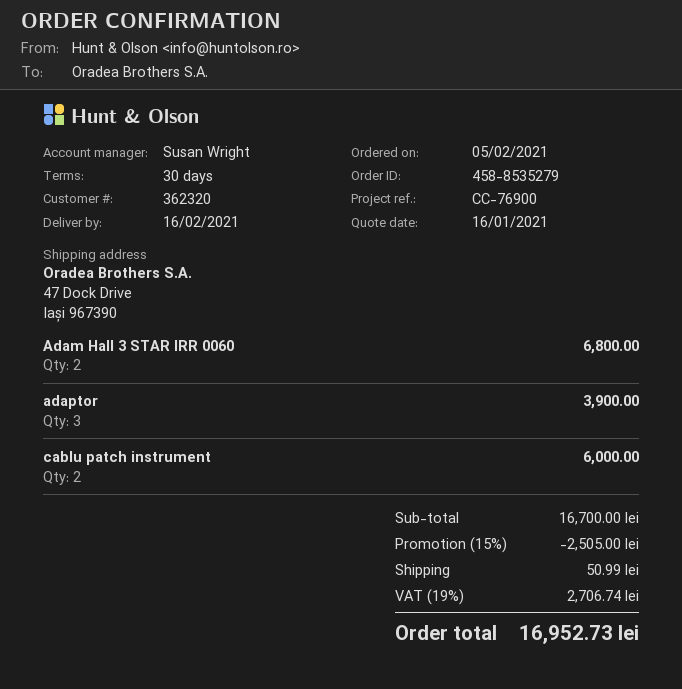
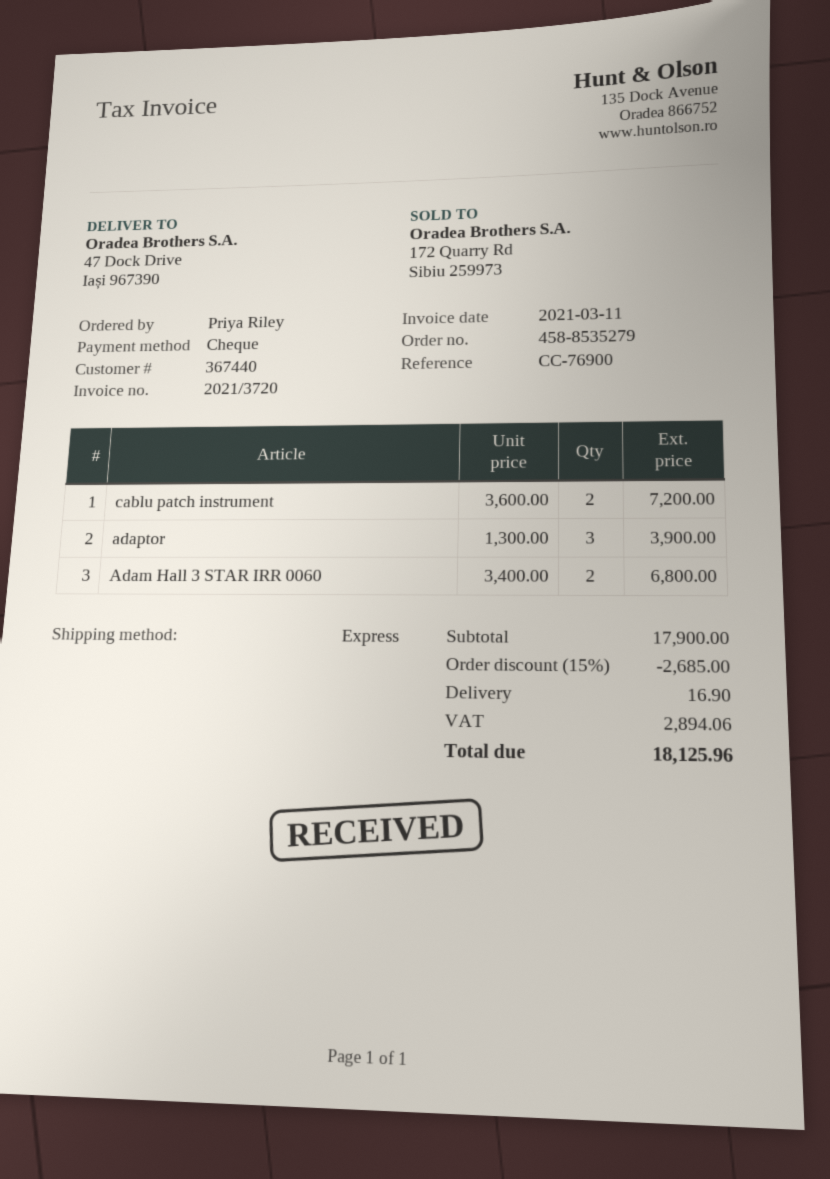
customer number: 362320 -> 367440
cablu patch instrument: 2 for 6000.00 -> 2 for 7200.00
subtotal: 16700.00 -> 17900.00
discount: 15% = 2505.00 -> 15% = 2685.00
shipping: 50.99 -> 16.90
tax: 2706.74 -> 2894.06
total: 16952.73 -> 18125.96

